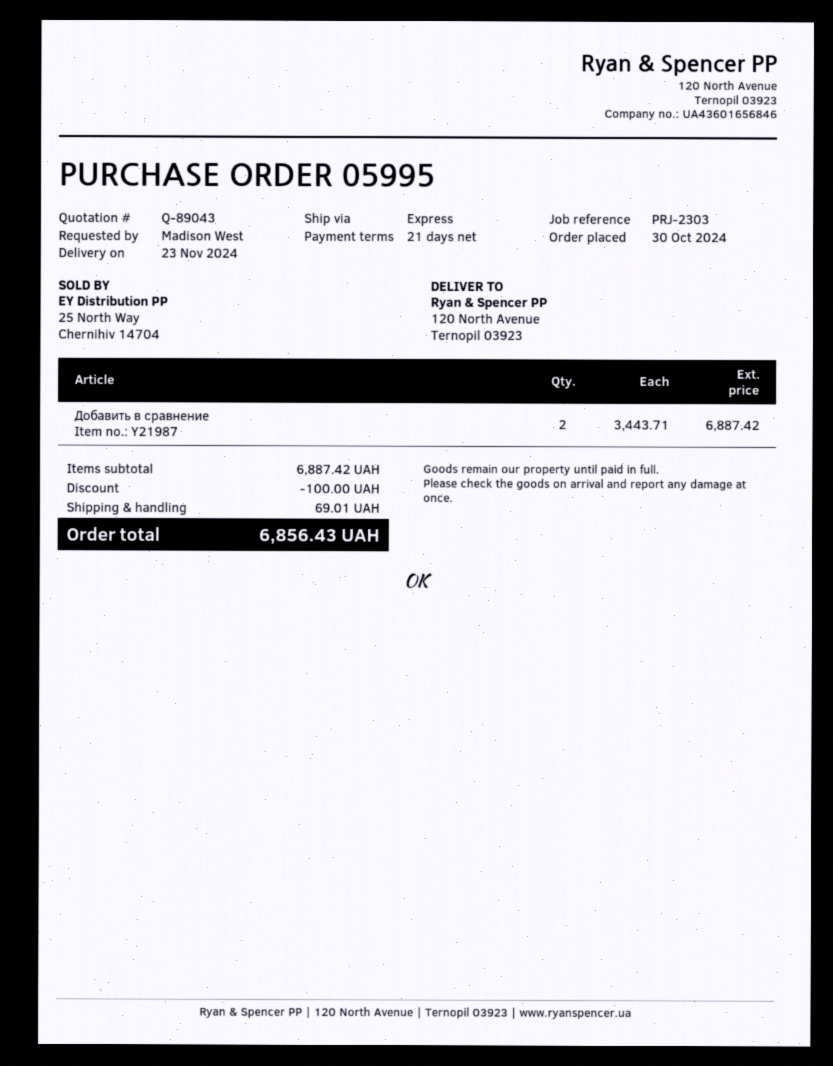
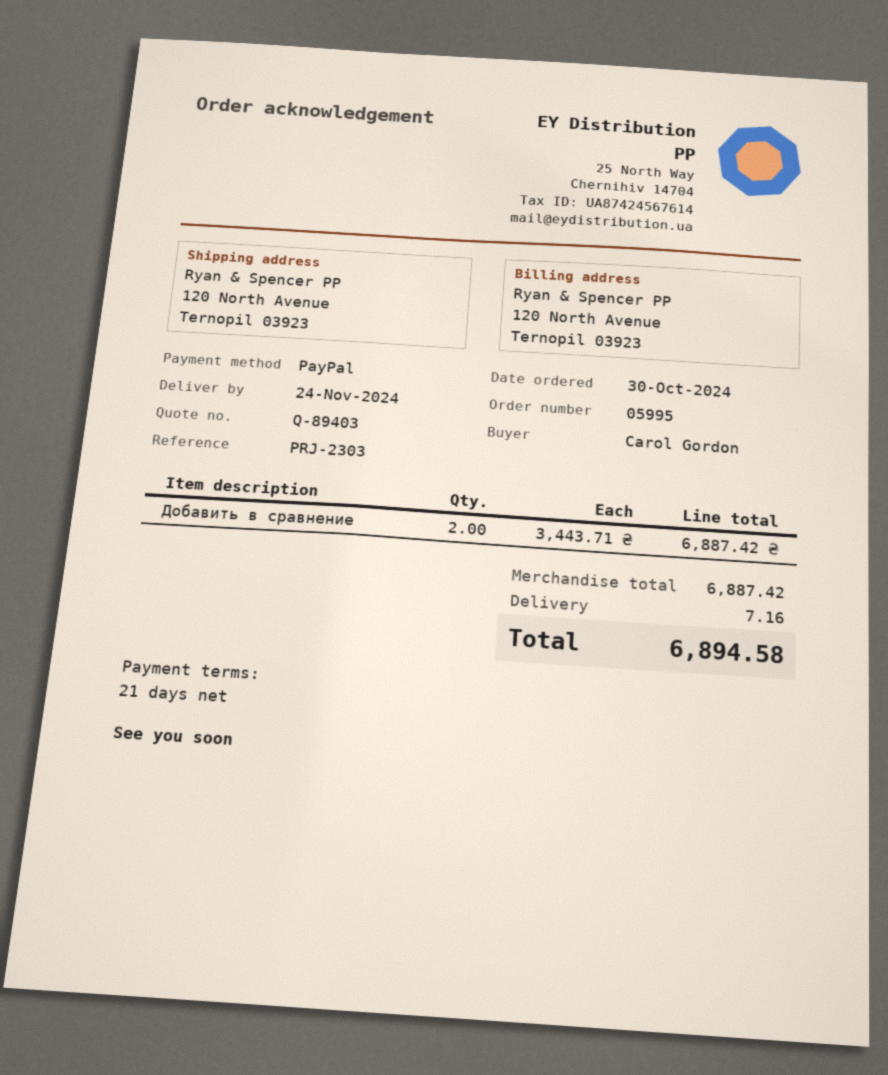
quote number: Q-89043 -> Q-89403
delivery date: 2024-11-23 -> 2024-11-24
ordered by: Madison West -> Carol Gordon
discount: 100.00 -> none
shipping: 69.01 -> 7.16
total: 6856.43 -> 6894.58

